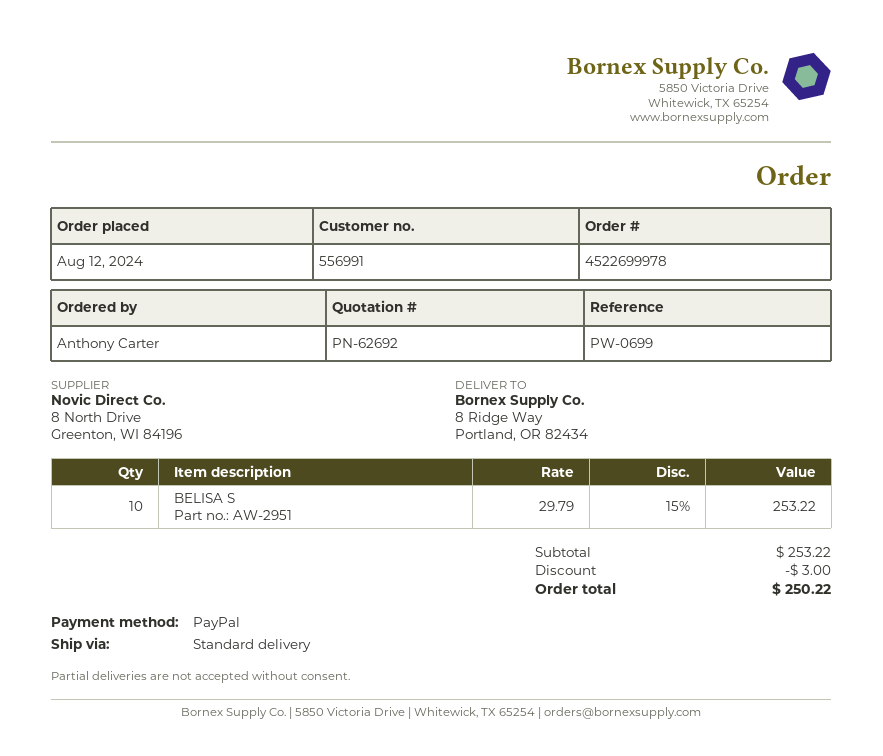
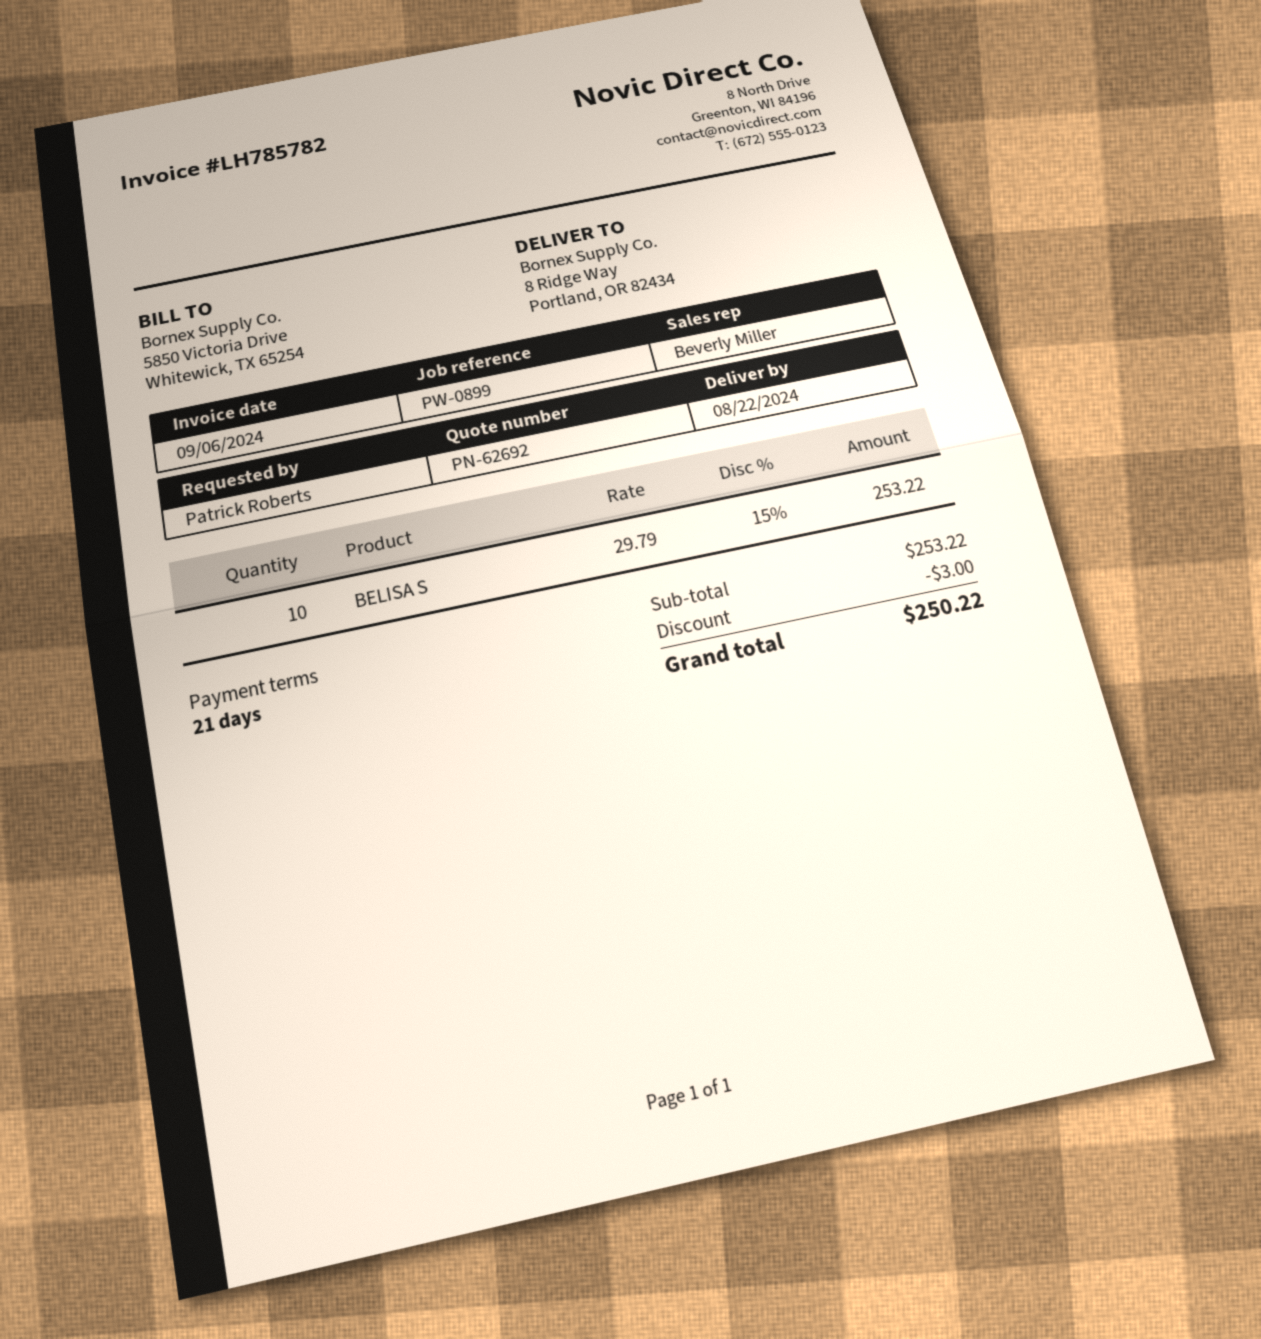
reference: PW-0699 -> PW-0899
ordered by: Anthony Carter -> Patrick Roberts

